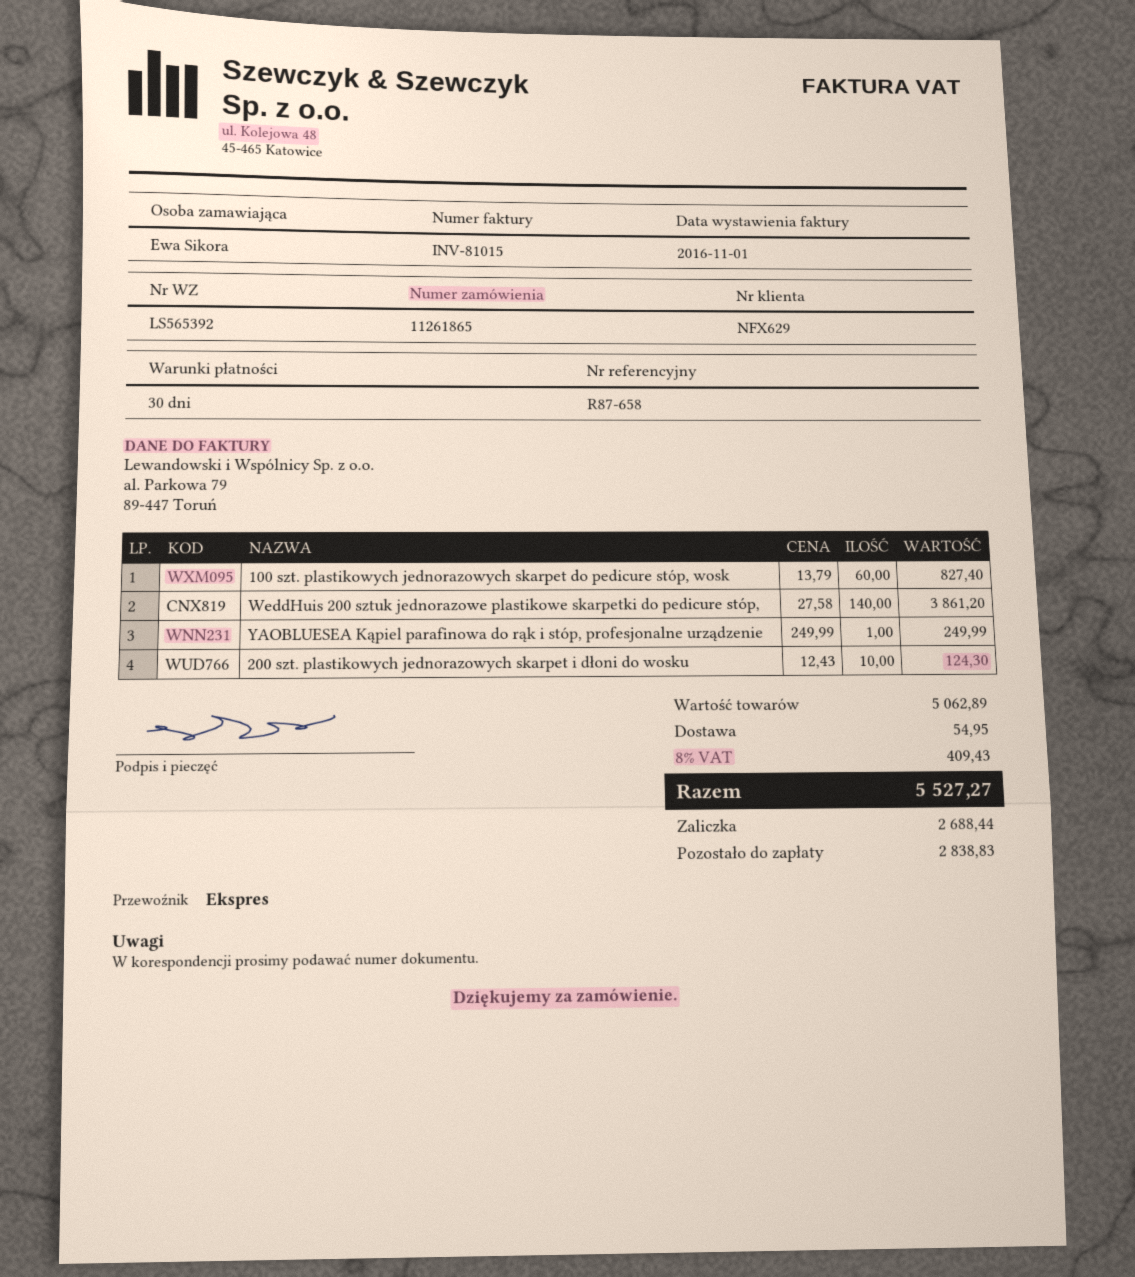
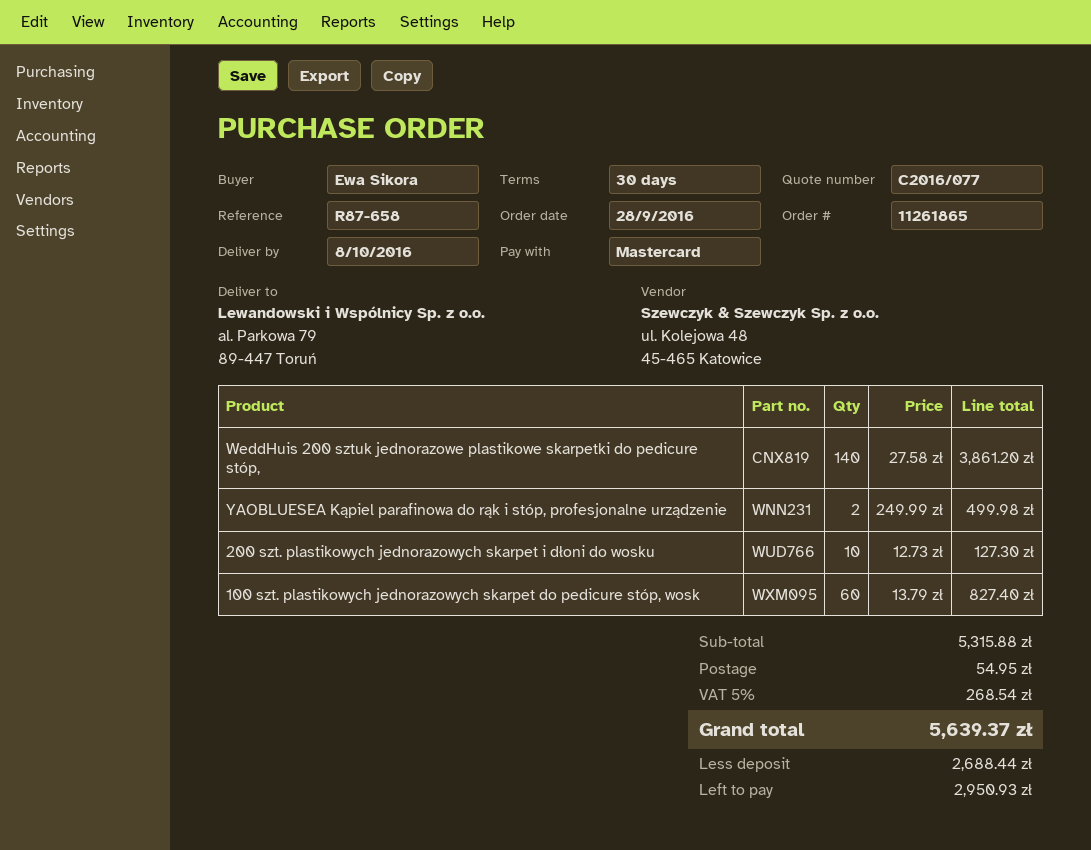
YAOBLUESEA Kąpiel parafinowa do rąk i stóp, profesjonalne urządzenie: 1 x 249.99 = 249.99 -> 2 x 249.99 = 499.98
200 szt. plastikowych jednorazowych skarpet i dłoni do wosku: 10 x 12.43 = 124.30 -> 10 x 12.73 = 127.30
subtotal: 5062.89 -> 5315.88
tax: 8% = 409.43 -> 5% = 268.54
total: 5527.27 -> 5639.37
balance: 2838.83 -> 2950.93

